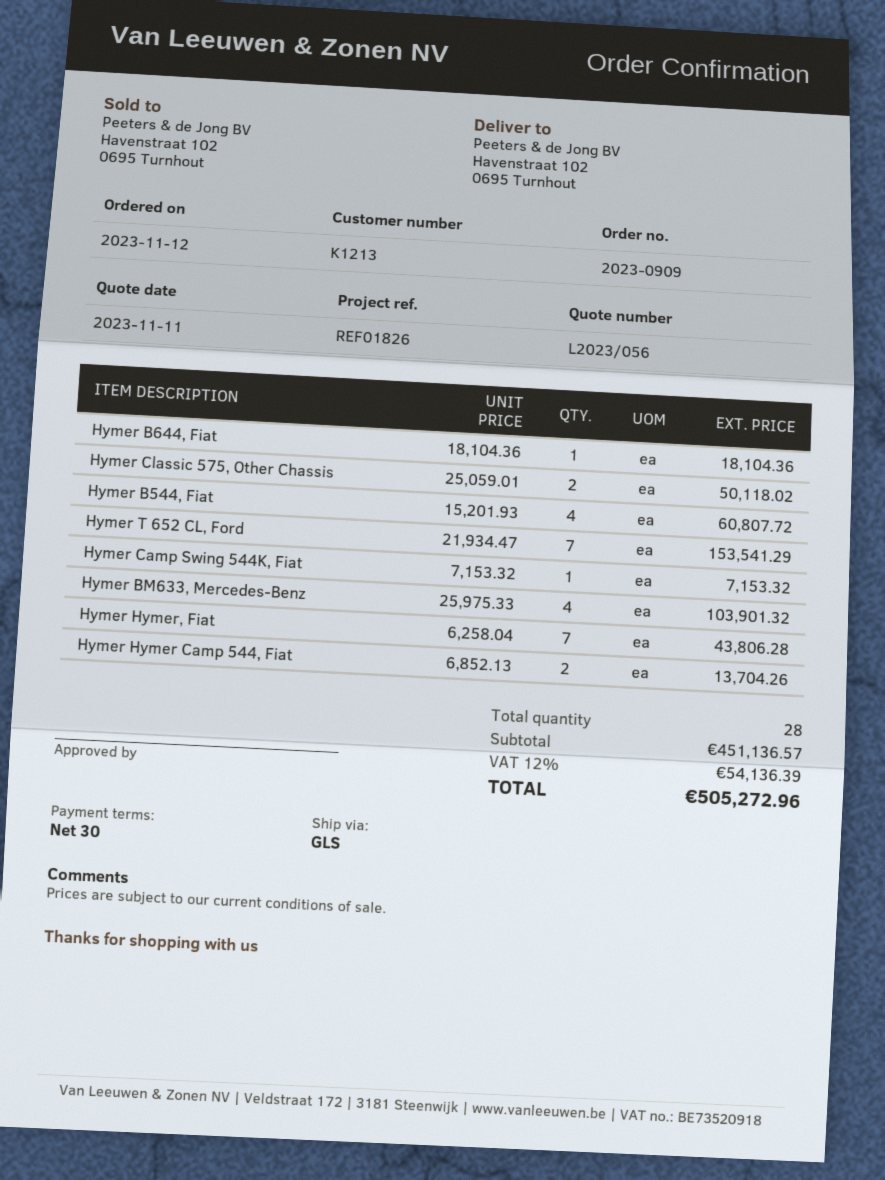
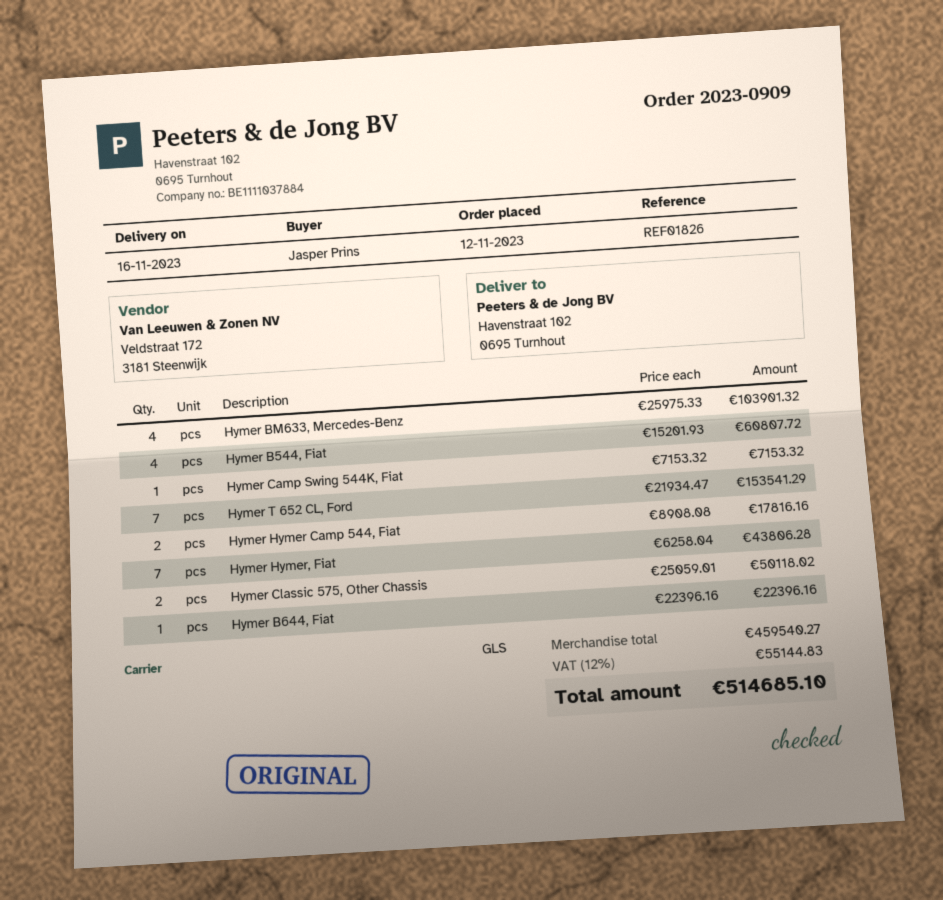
Hymer B644, Fiat: 1 x 18104.36 = 18104.36 -> 1 x 22396.16 = 22396.16
Hymer Hymer Camp 544, Fiat: 2 x 6852.13 = 13704.26 -> 2 x 8908.08 = 17816.16
subtotal: 451136.57 -> 459540.27
tax: 12% = 54136.39 -> 12% = 55144.83
total: 505272.96 -> 514685.10

